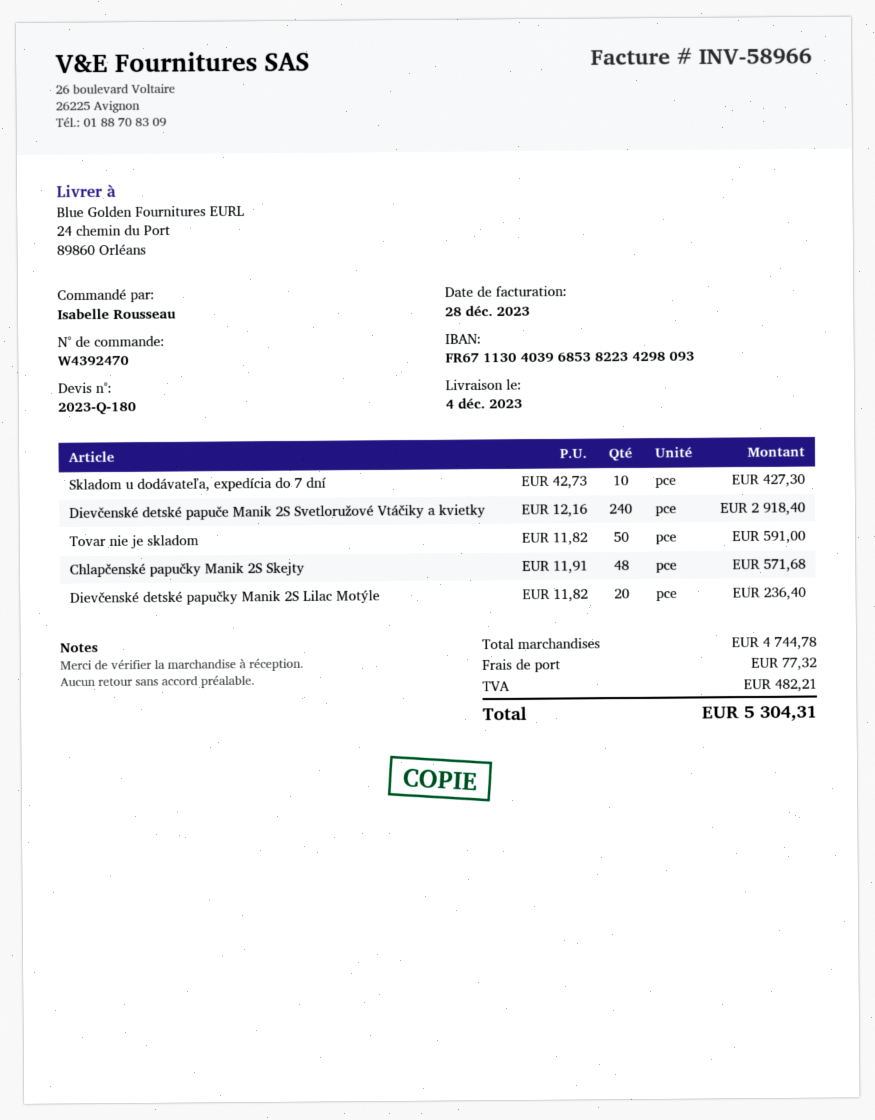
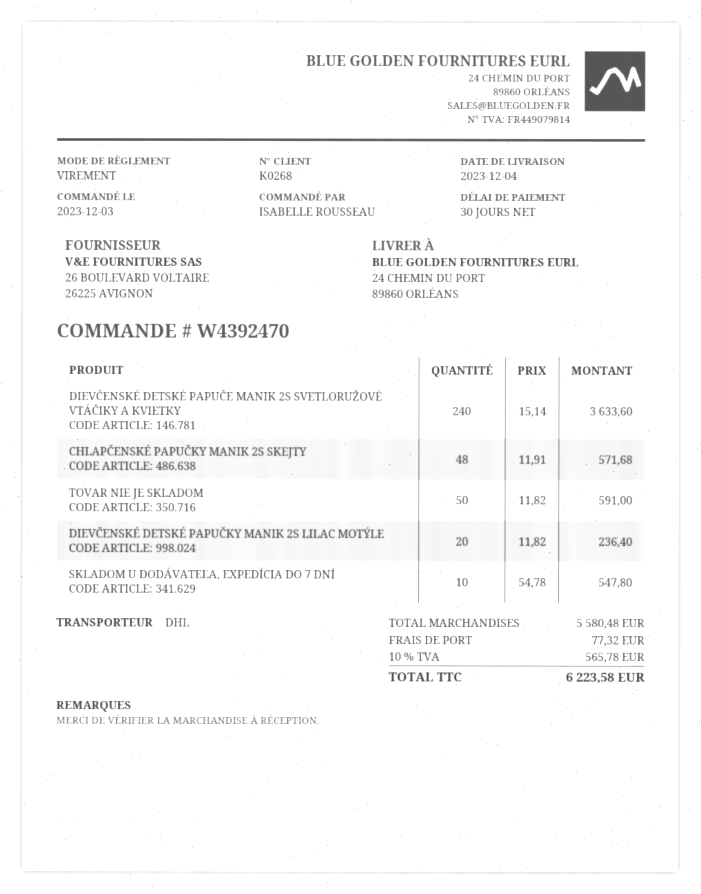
Skladom u dodávateľa, expedícia do 7 dní: 10 x 42.73 = 427.30 -> 10 x 54.78 = 547.80
Dievčenské detské papuče Manik 2S Svetloružové Vtáčiky a kvietky: 240 x 12.16 = 2918.40 -> 240 x 15.14 = 3633.60
subtotal: 4744.78 -> 5580.48
tax: 482.21 -> 565.78
total: 5304.31 -> 6223.58

